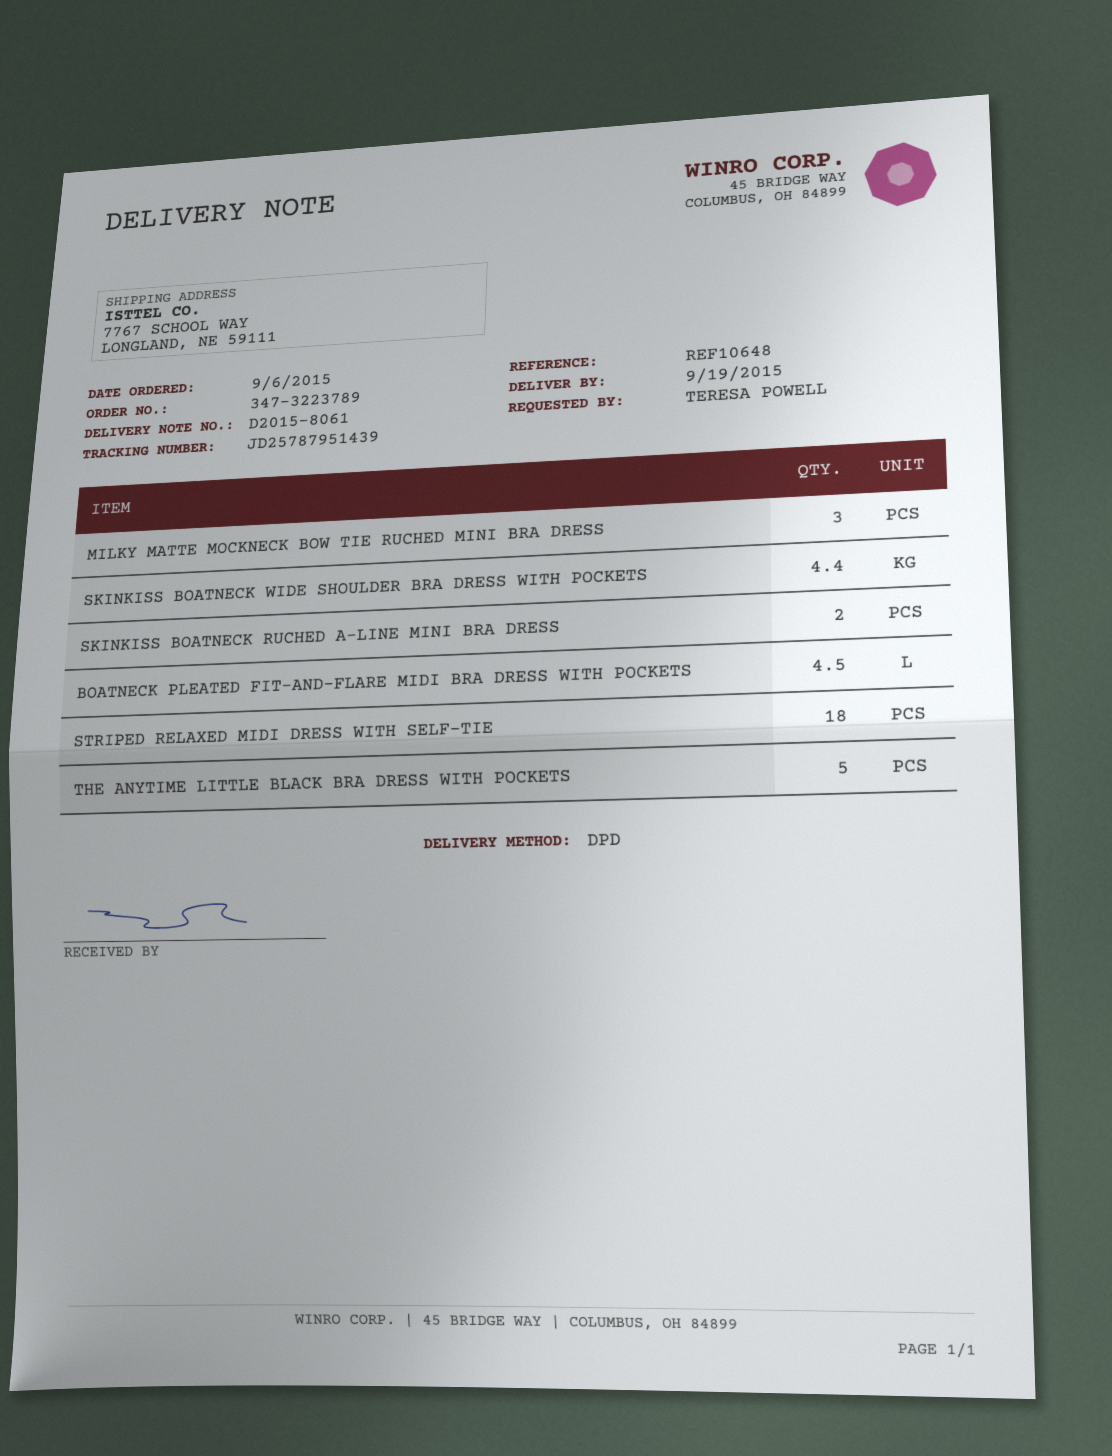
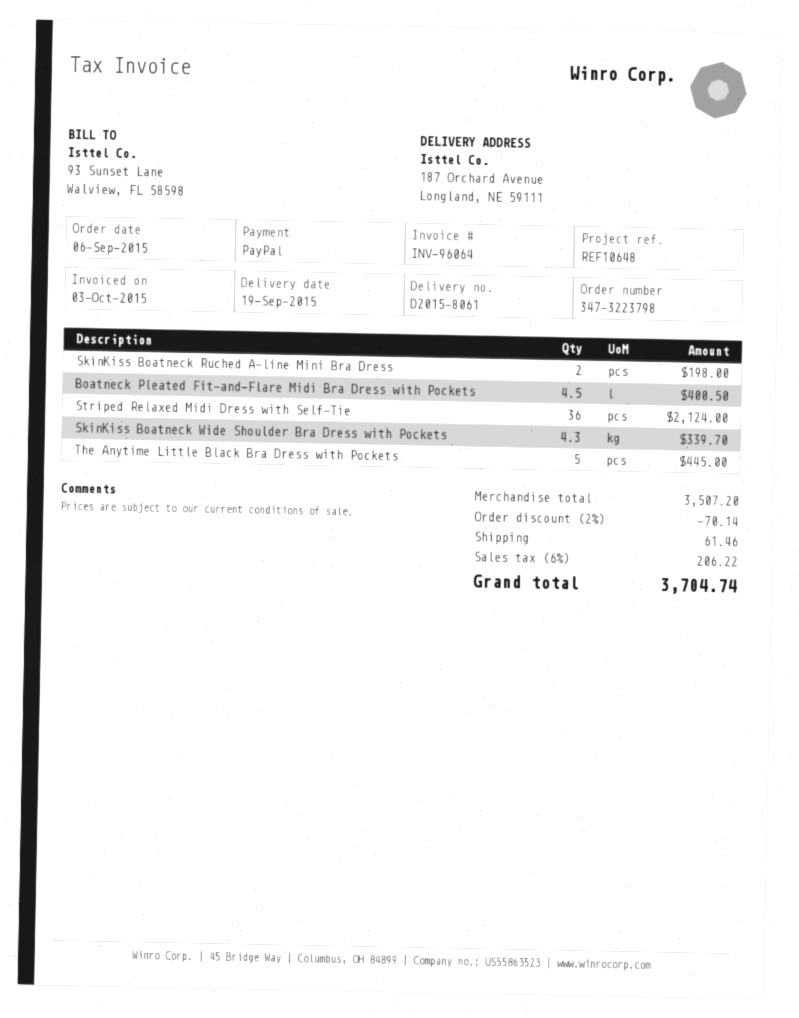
order number: 347-3223789 -> 347-3223798
ship to: 7767 SCHOOL WAY, LONGLAND, NE 59111 -> 187 Orchard Avenue, Longland, NE 59111
MILKY MATTE MOCKNECK BOW TIE RUCHED MINI BRA DRESS: 3 -> none
SKINKISS BOATNECK WIDE SHOULDER BRA DRESS WITH POCKETS: 4.4 -> 4.3
STRIPED RELAXED MIDI DRESS WITH SELF-TIE: 18 -> 36

